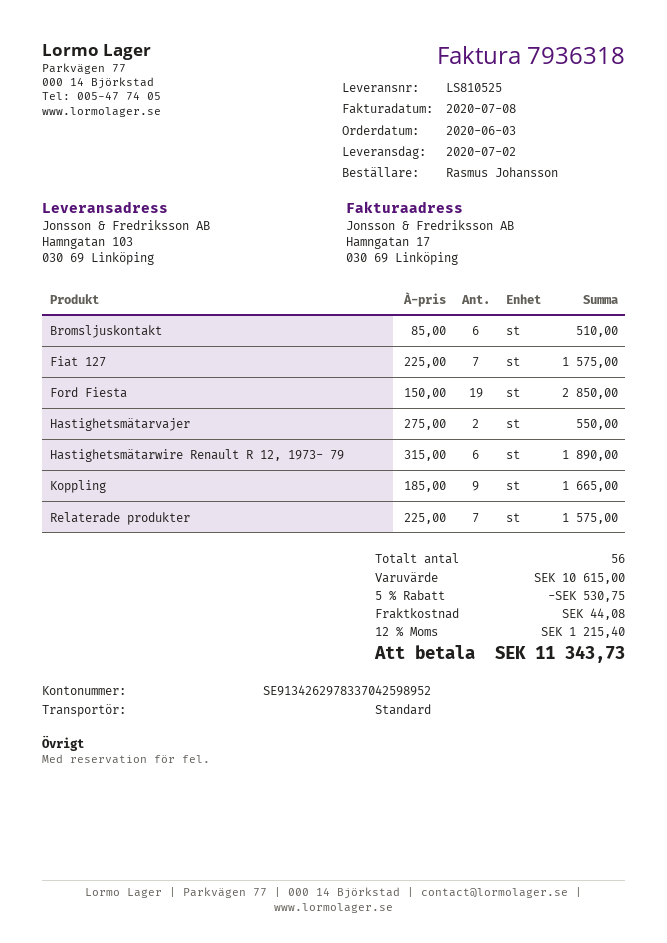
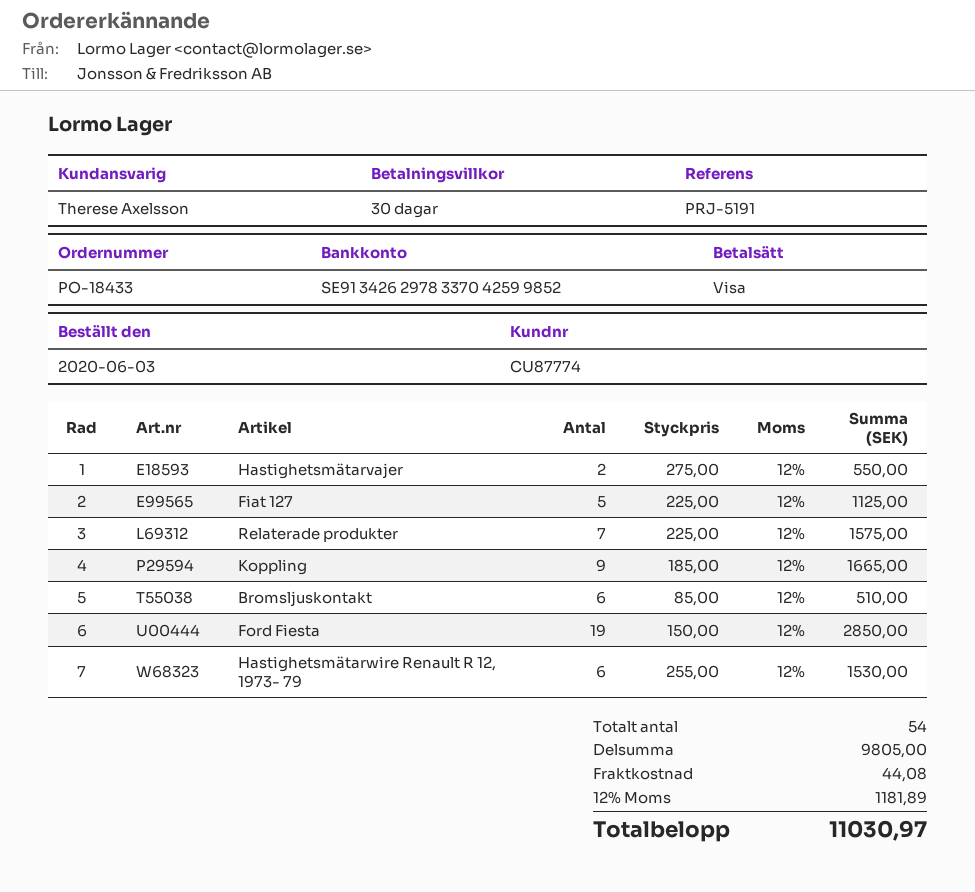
bank account: SE9134262978337042598952 -> SE9134262978337042599852
Fiat 127: 7 x 225.00 = 1575.00 -> 5 x 225.00 = 1125.00
Hastighetsmätarwire Renault R 12, 1973- 79: 6 x 315.00 = 1890.00 -> 6 x 255.00 = 1530.00
total quantity: 56 -> 54
subtotal: 10615.00 -> 9805.00
discount: 5% = 530.75 -> none
tax: 12% = 1215.40 -> 12% = 1181.89
total: 11343.73 -> 11030.97

